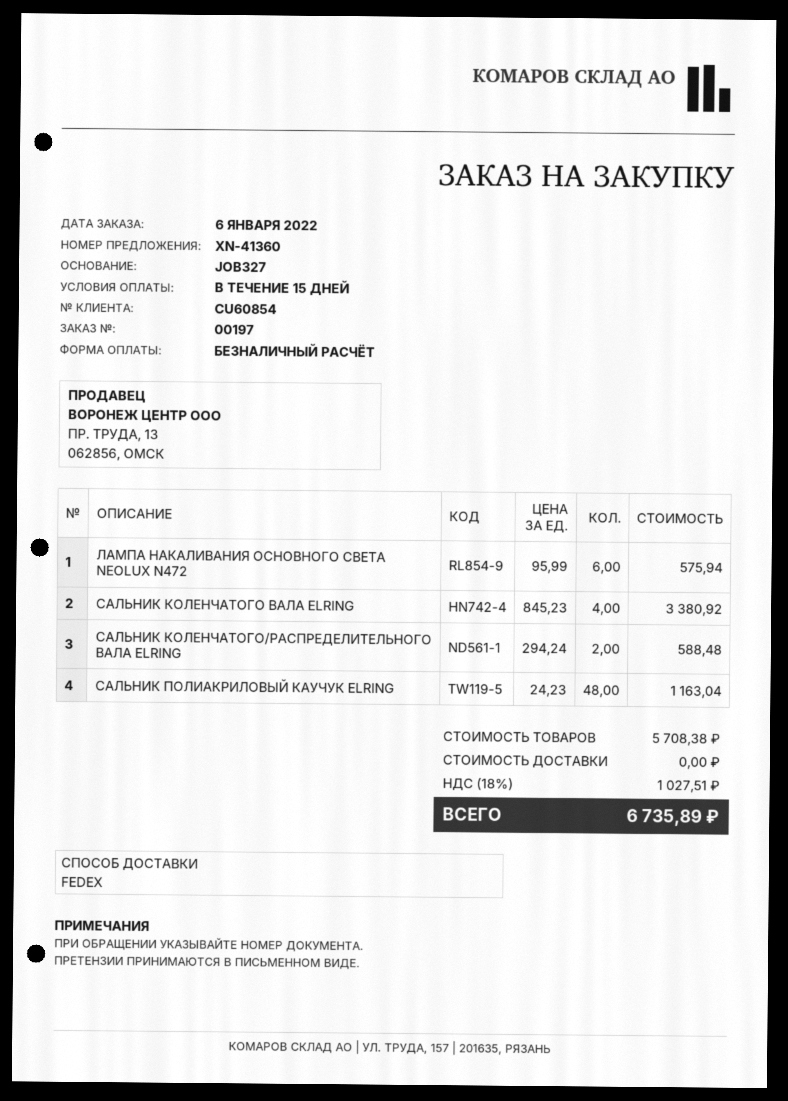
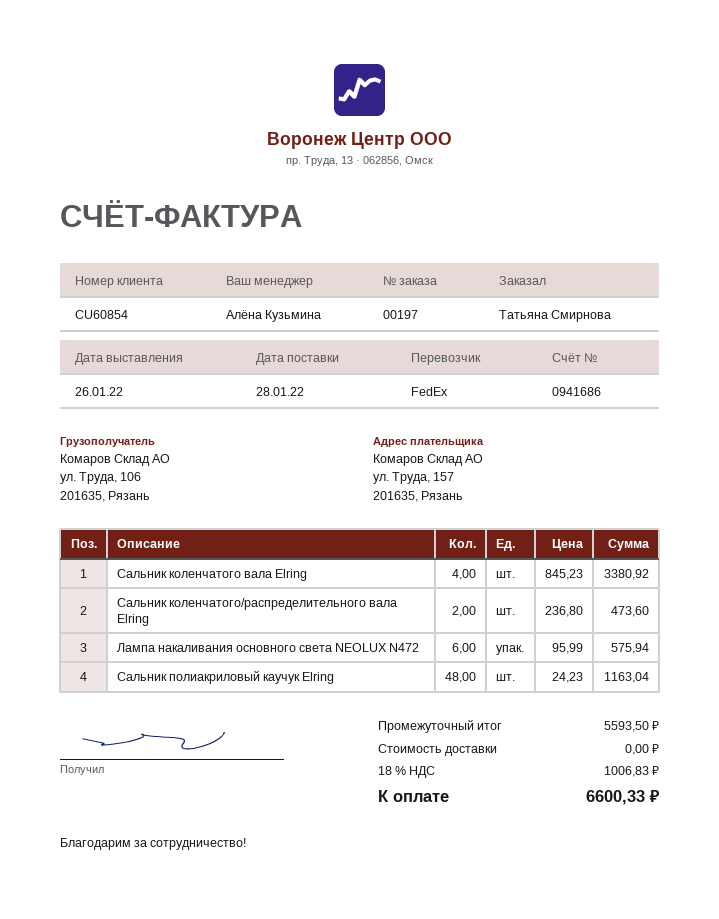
САЛЬНИК КОЛЕНЧАТОГО/РАСПРЕДЕЛИТЕЛЬНОГО ВАЛА ELRING: 2 x 294.24 = 588.48 -> 2 x 236.80 = 473.60
subtotal: 5708.38 -> 5593.50
tax: 18% = 1027.51 -> 18% = 1006.83
total: 6735.89 -> 6600.33

